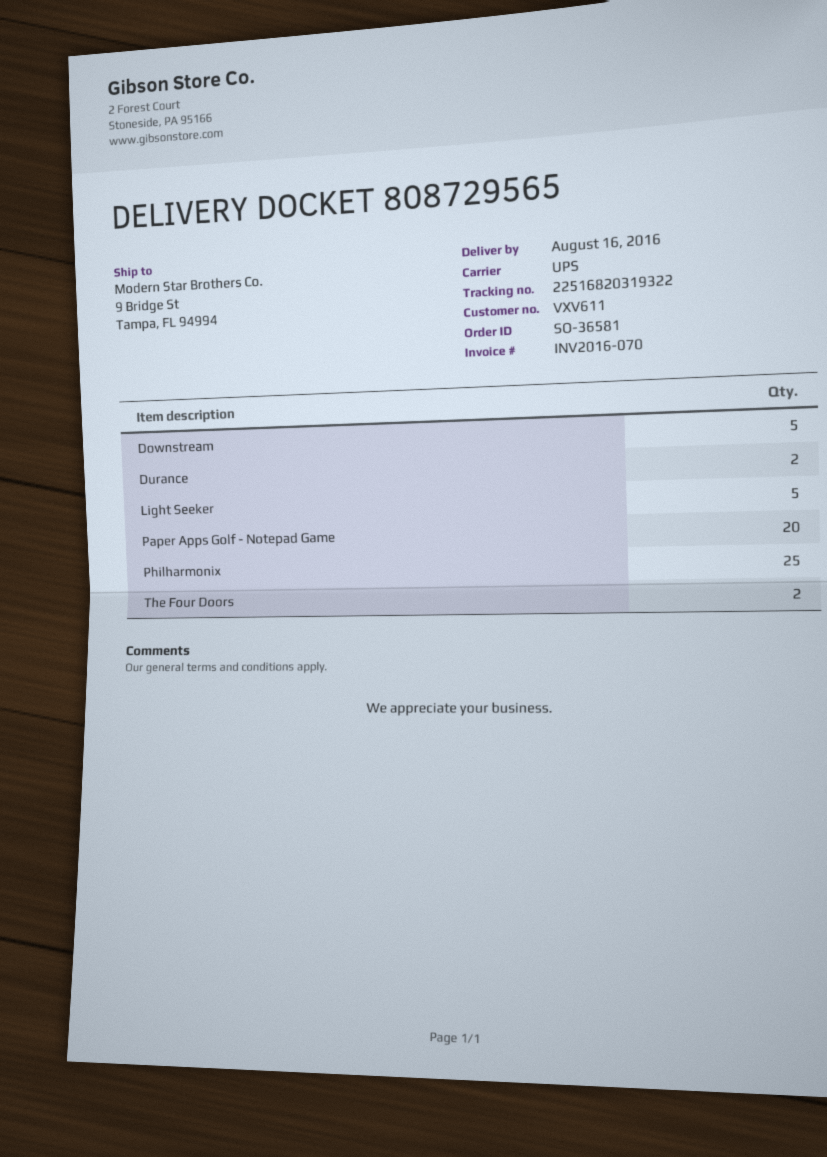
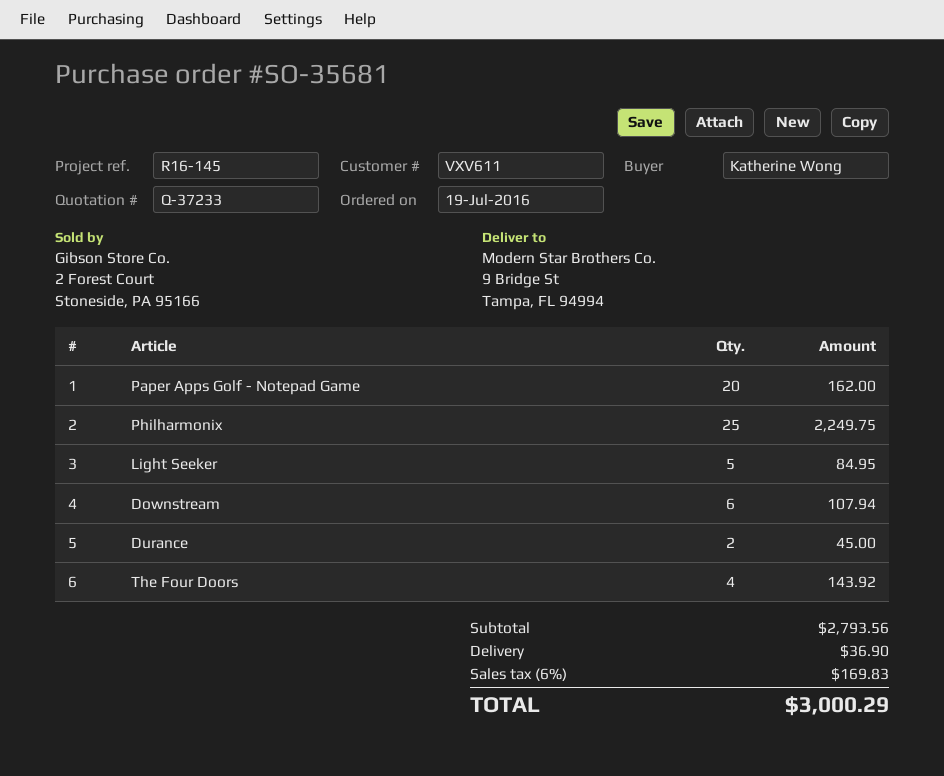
order number: SO-36581 -> SO-35681
Downstream: 5 -> 6
The Four Doors: 2 -> 4

